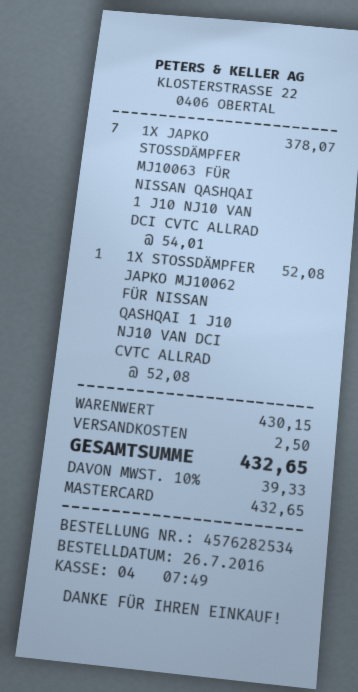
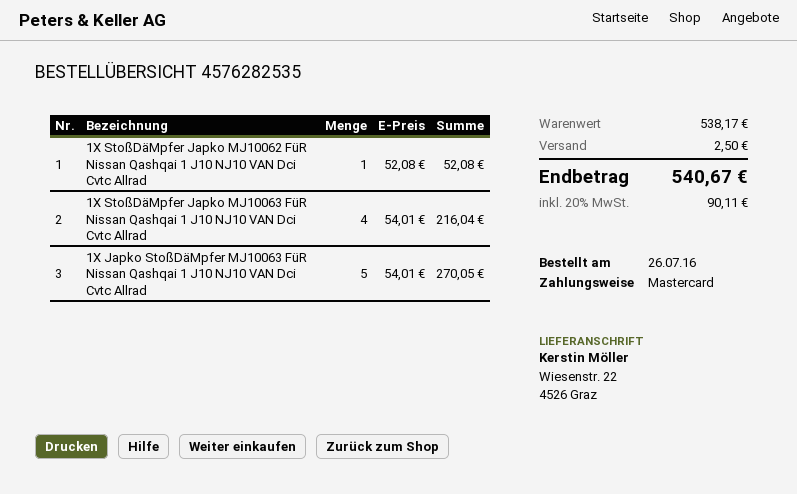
order number: 4576282534 -> 4576282535
1X JAPKO STOSSDÄMPFER MJ10063 FÜR NISSAN QASHQAI 1 J10 NJ10 VAN DCI CVTC ALLRAD: 7 x 54.01 = 378.07 -> 5 x 54.01 = 270.05
1X StoßDäMpfer Japko MJ10063 FüR Nissan Qashqai 1 J10 NJ10 VAN Dci Cvtc Allrad: none -> 4 x 54.01 = 216.04
subtotal: 430.15 -> 538.17
tax: 10% = 39.33 -> 20% = 90.11
total: 432.65 -> 540.67

